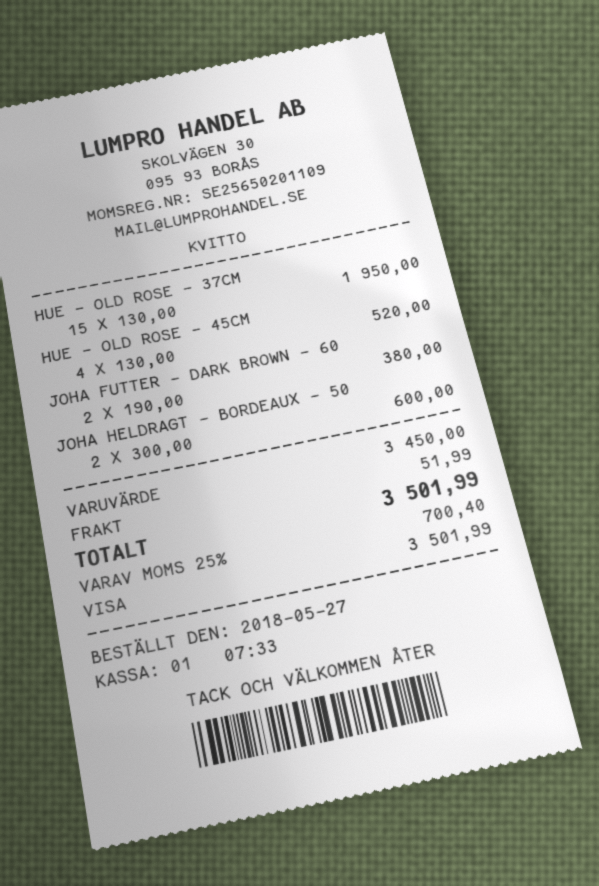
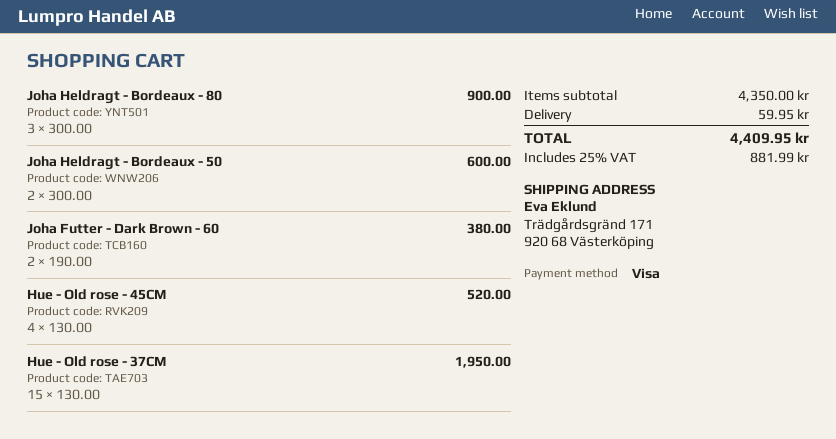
Joha Heldragt - Bordeaux - 80: none -> 3 x 300.00 = 900.00
subtotal: 3450.00 -> 4350.00
shipping: 51.99 -> 59.95
tax: 25% = 700.40 -> 25% = 881.99
total: 3501.99 -> 4409.95

